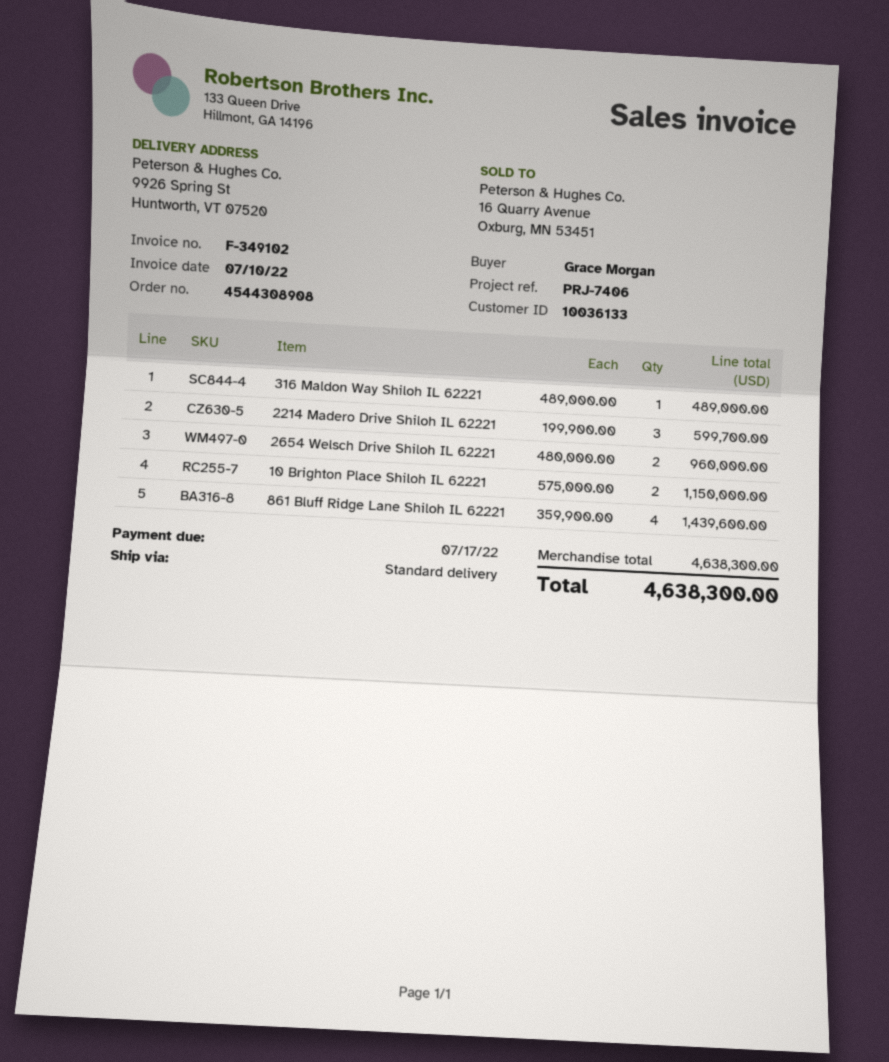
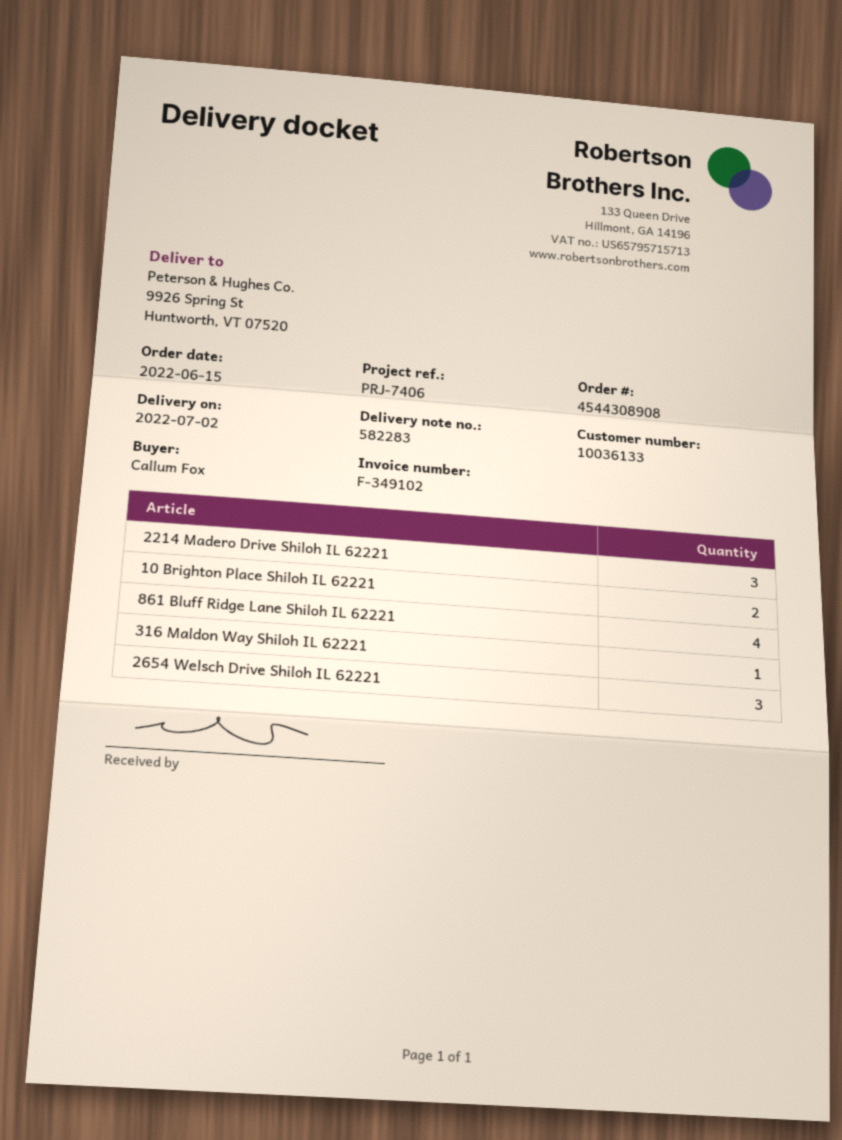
ordered by: Grace Morgan -> Callum Fox
2654 Welsch Drive Shiloh IL 62221: 2 -> 3

